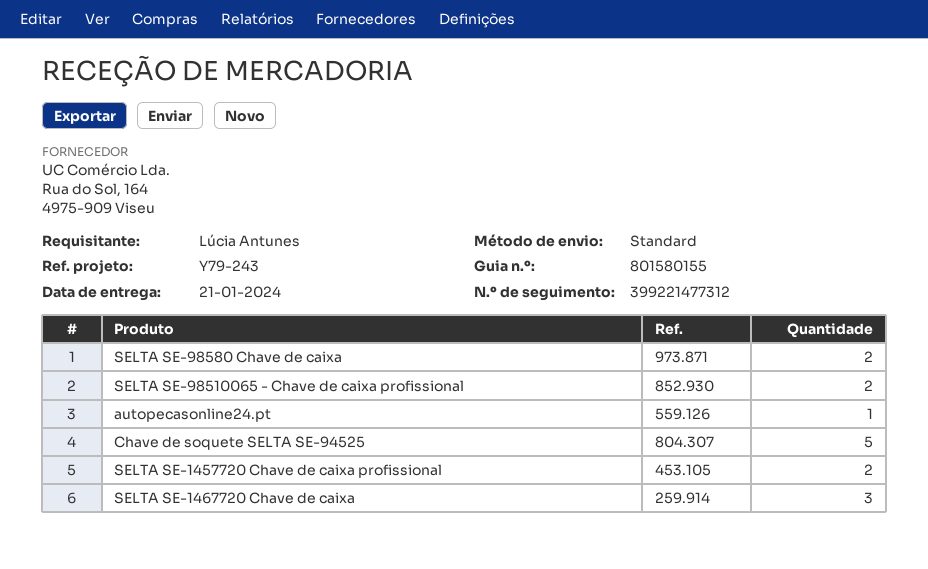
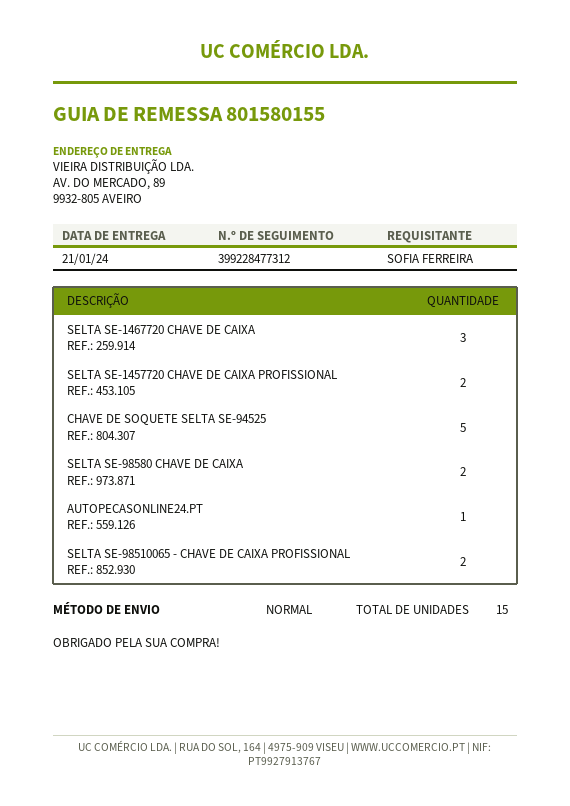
ordered by: Lúcia Antunes -> SOFIA FERREIRA
tracking number: 399221477312 -> 399228477312

